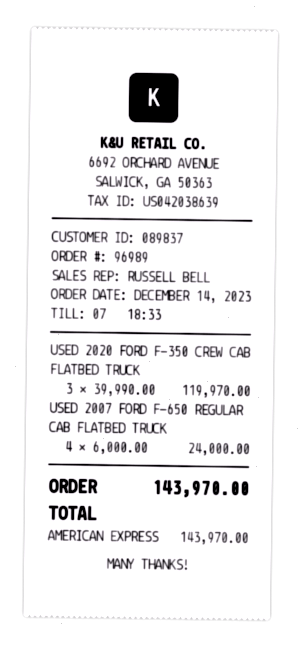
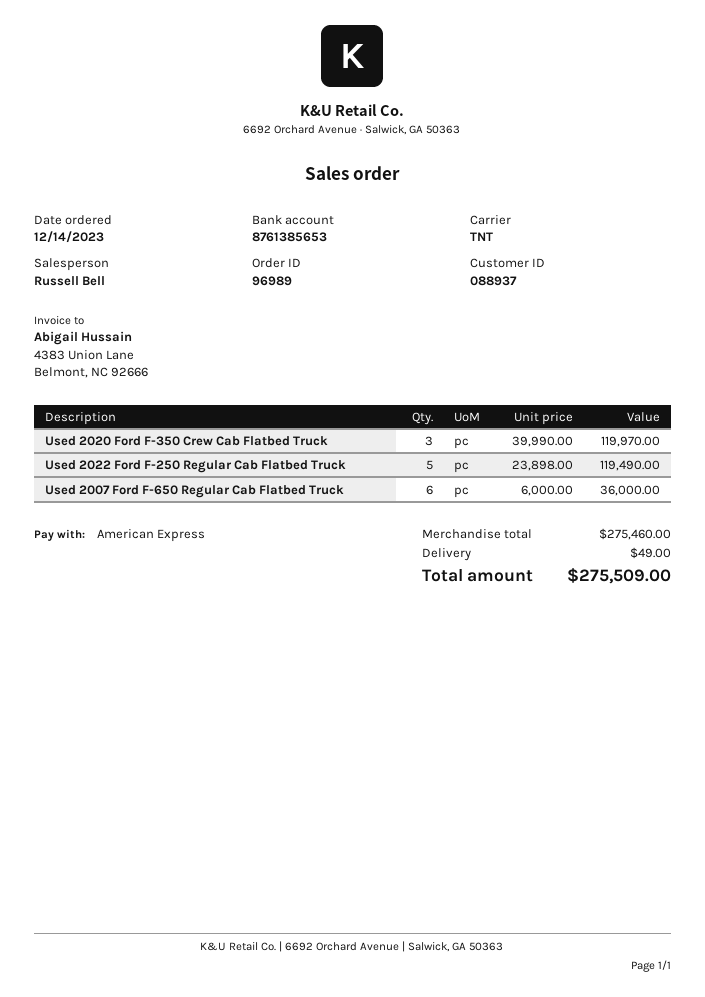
customer number: 089837 -> 088937
USED 2007 FORD F-650 REGULAR CAB FLATBED TRUCK: 4 x 6000.00 = 24000.00 -> 6 x 6000.00 = 36000.00
Used 2022 Ford F-250 Regular Cab Flatbed Truck: none -> 5 x 23898.00 = 119490.00
shipping: none -> 49.00
total: 143970.00 -> 275509.00

